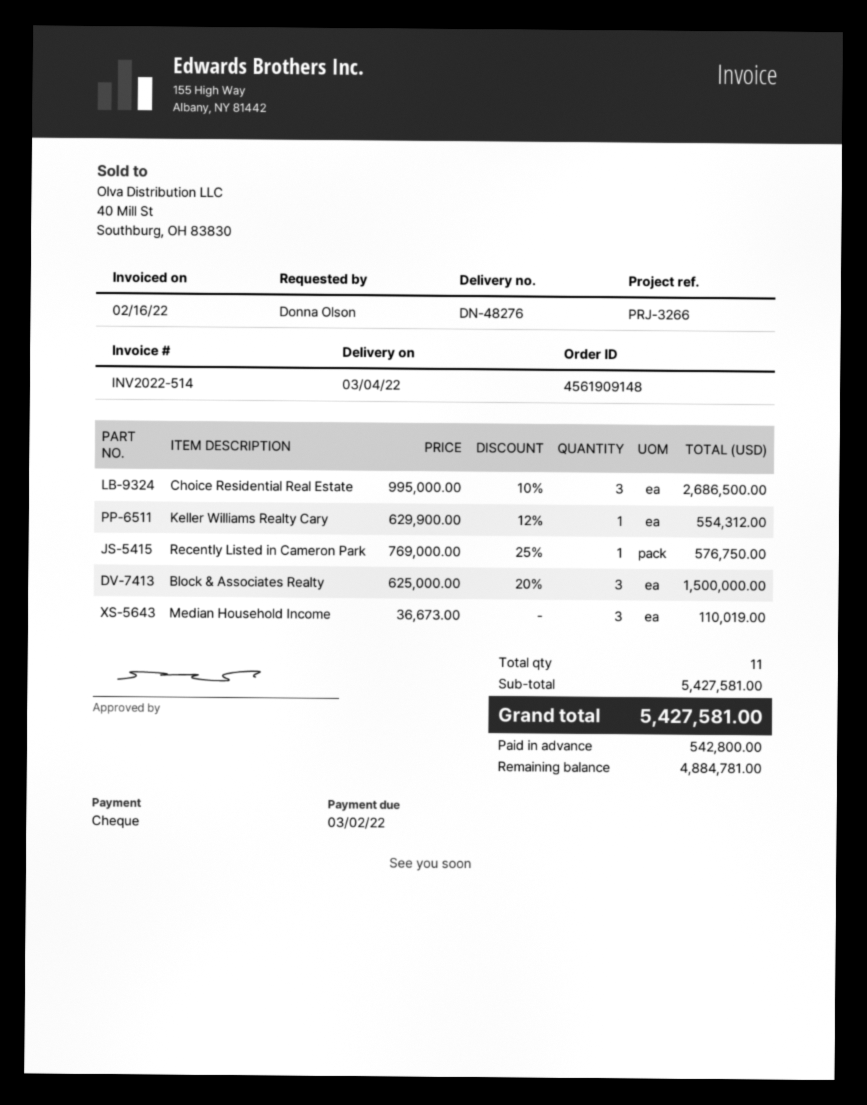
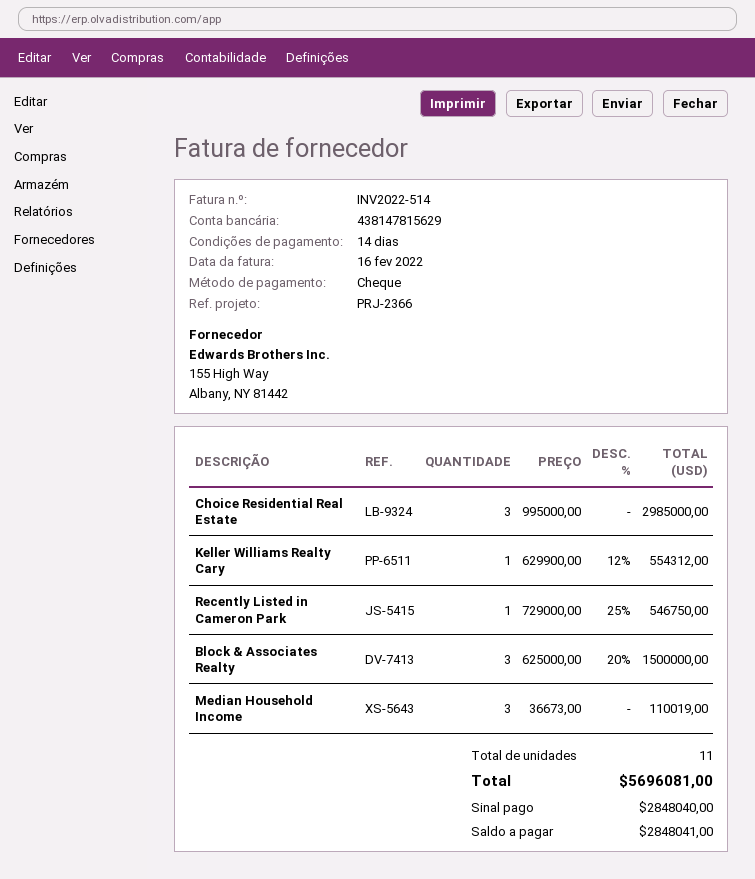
reference: PRJ-3266 -> PRJ-2366
Choice Residential Real Estate: 3 x 995000.00 - 10% = 2686500.00 -> 3 x 995000.00 = 2985000.00
Recently Listed in Cameron Park: 1 x 769000.00 - 25% = 576750.00 -> 1 x 729000.00 - 25% = 546750.00
total: 5427581.00 -> 5696081.00
deposit: 542800.00 -> 2848040.00
balance: 4884781.00 -> 2848041.00

